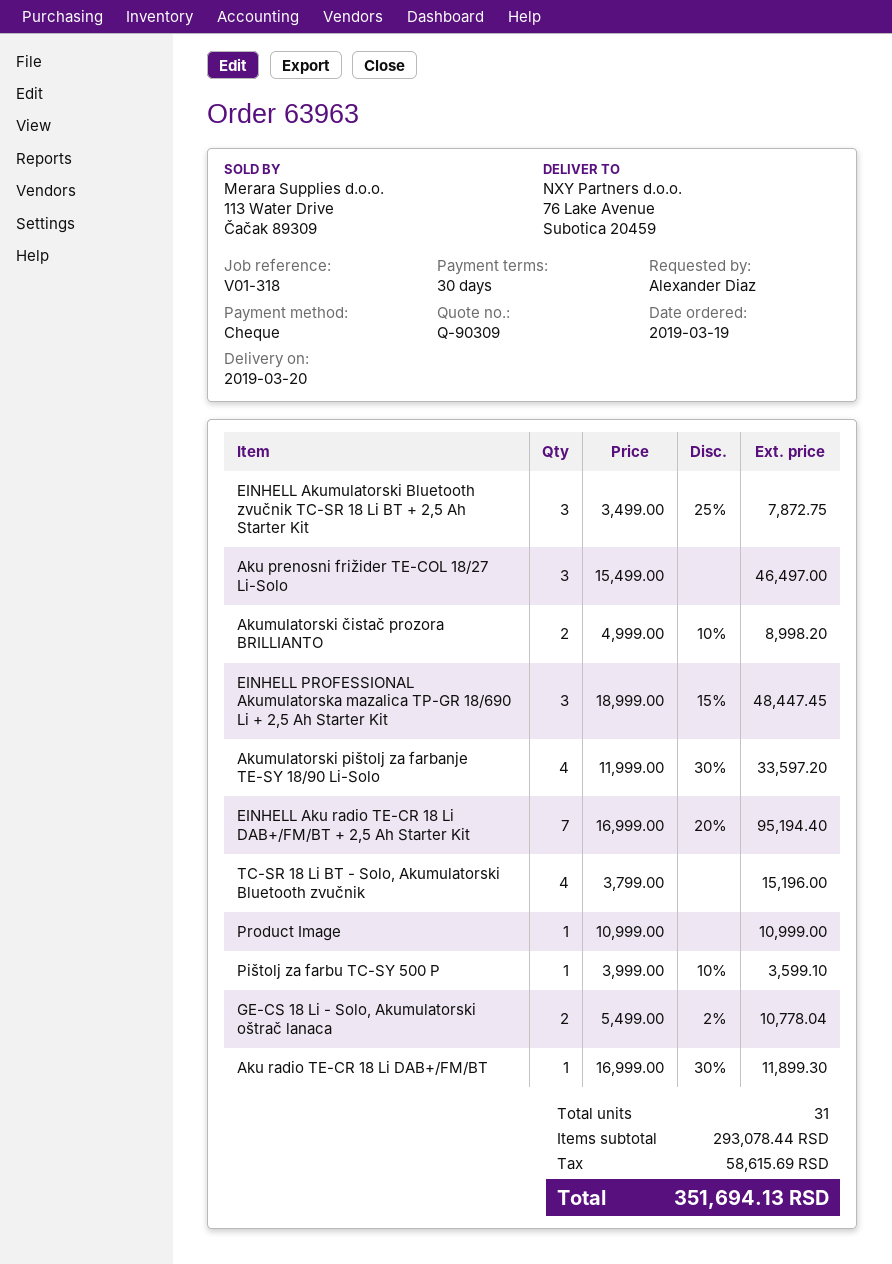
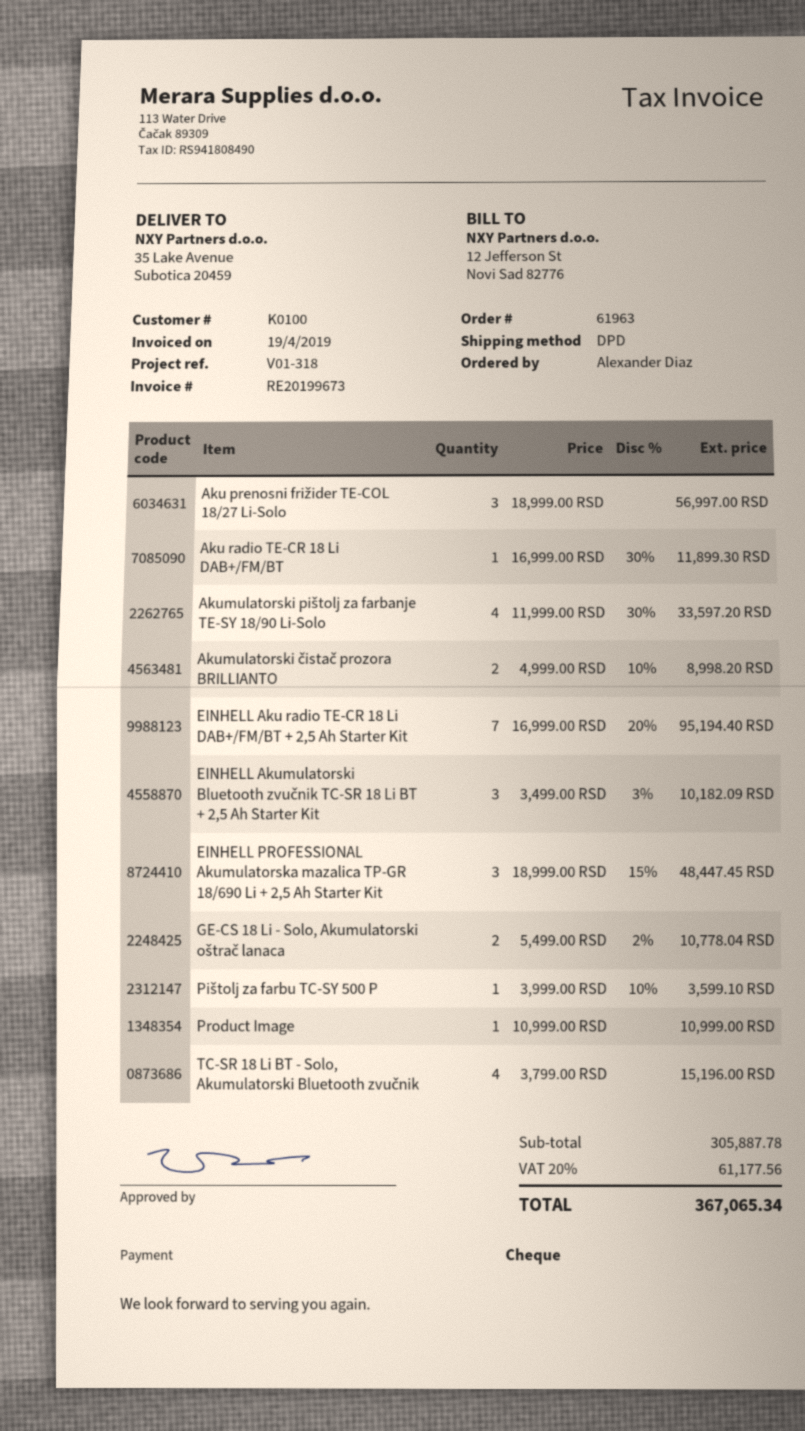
order number: 63963 -> 61963
ship to: 76 Lake Avenue, Subotica 20459 -> 35 Lake Avenue, Subotica 20459
EINHELL Akumulatorski Bluetooth zvučnik TC-SR 18 Li BT + 2,5 Ah Starter Kit: 3 x 3499.00 - 25% = 7872.75 -> 3 x 3499.00 - 3% = 10182.09
Aku prenosni frižider TE-COL 18/27 Li-Solo: 3 x 15499.00 = 46497.00 -> 3 x 18999.00 = 56997.00
subtotal: 293078.44 -> 305887.78
tax: 58615.69 -> 61177.56
total: 351694.13 -> 367065.34

